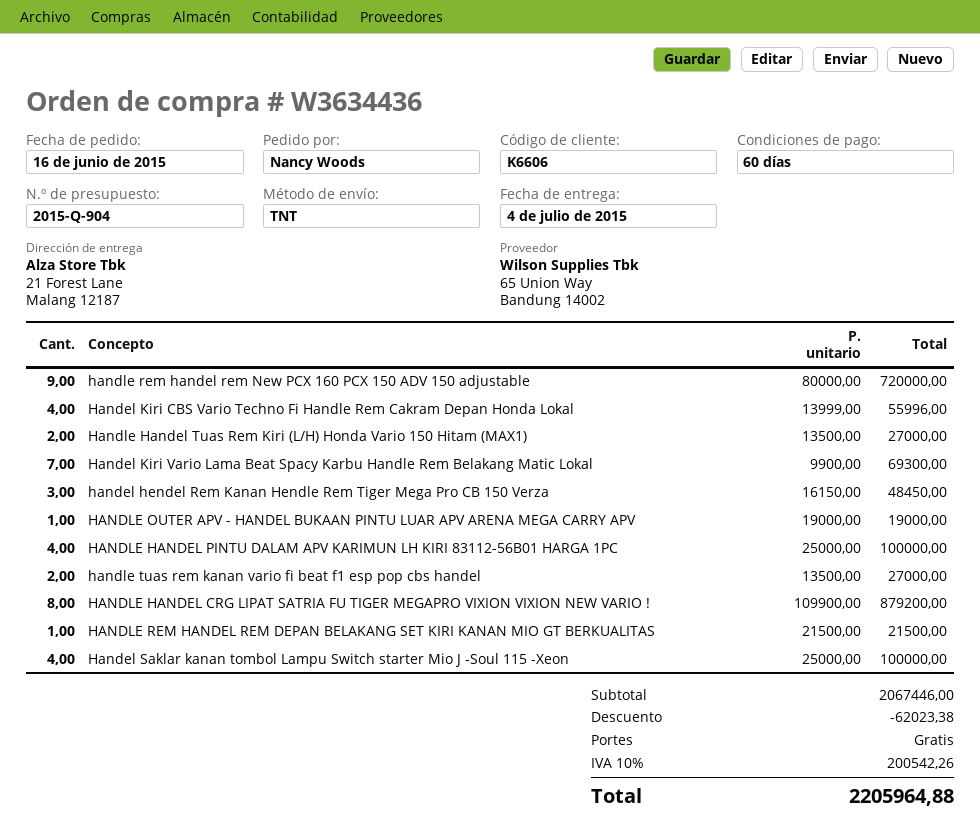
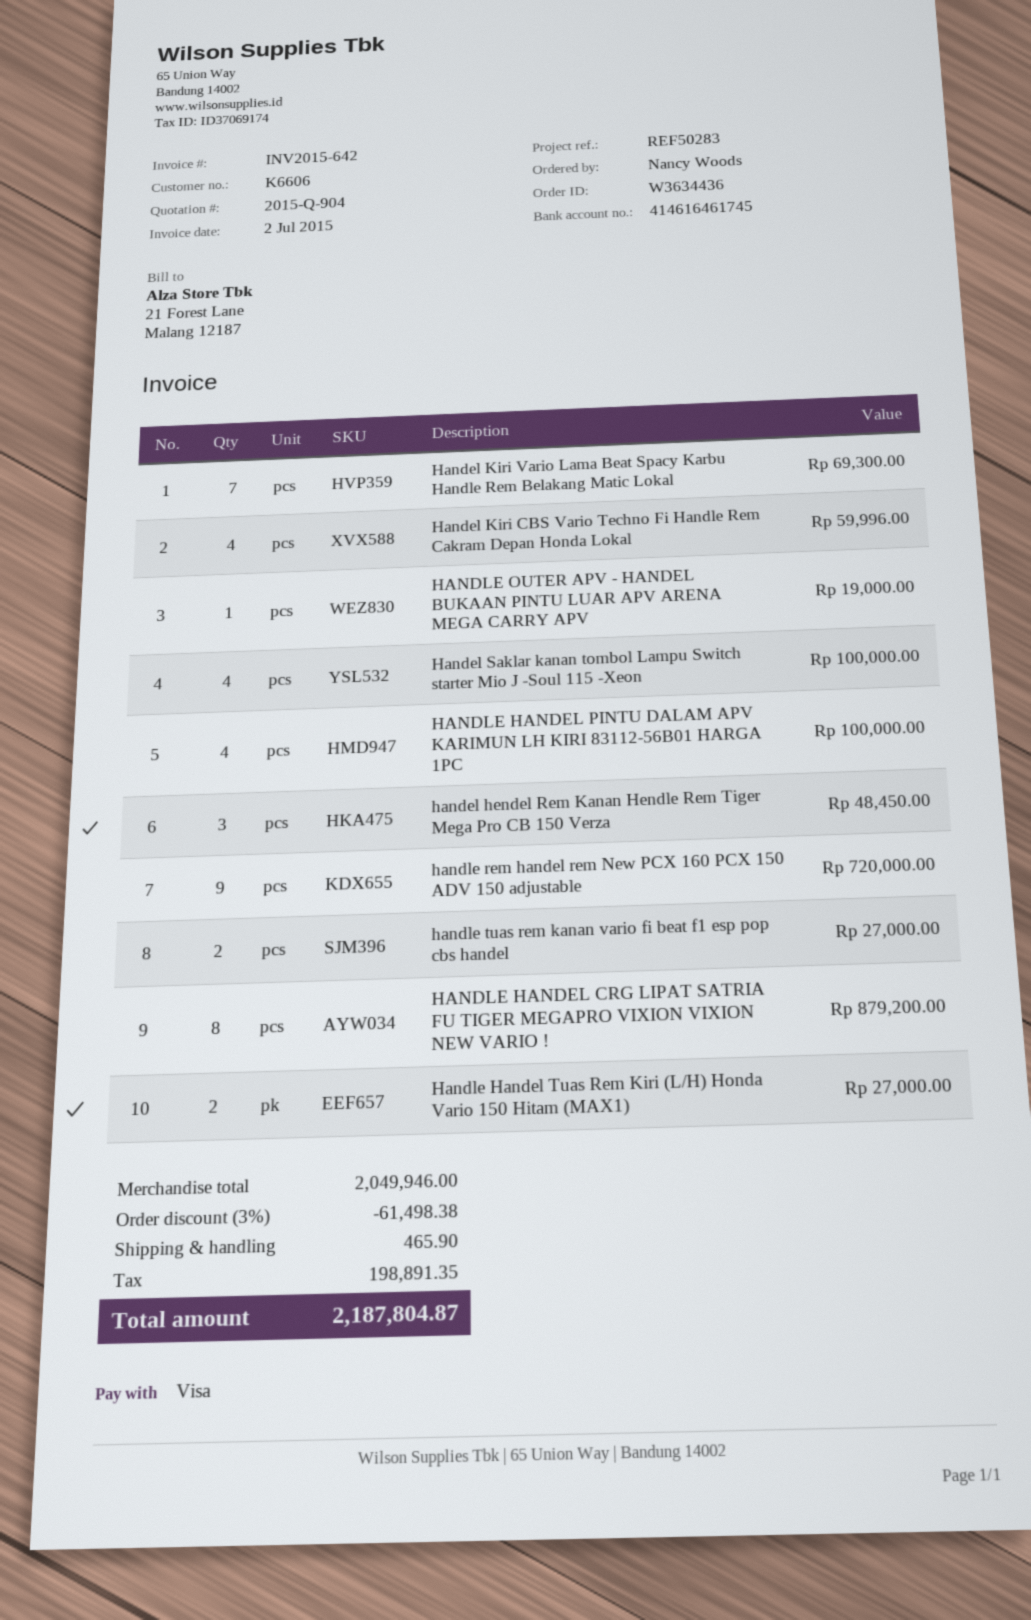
Handel Kiri CBS Vario Techno Fi Handle Rem Cakram Depan Honda Lokal: 4 for 55996.00 -> 4 for 59996.00
HANDLE REM HANDEL REM DEPAN BELAKANG SET KIRI KANAN MIO GT BERKUALITAS: 1 for 21500.00 -> none
subtotal: 2067446.00 -> 2049946.00
discount: 62023.38 -> 61498.38
shipping: 0.00 -> 465.90
tax: 200542.26 -> 198891.35
total: 2205964.88 -> 2187804.87

